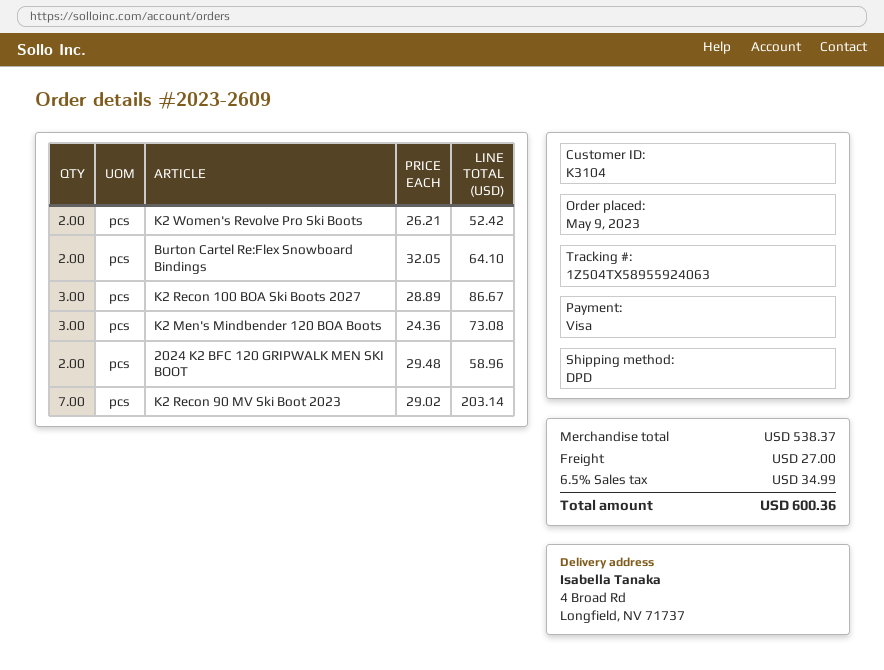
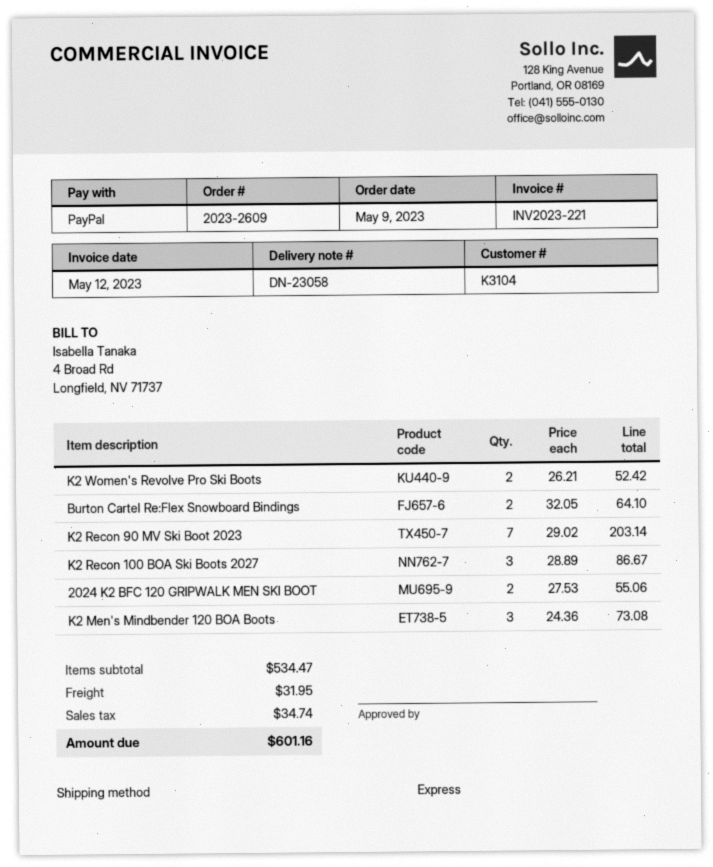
payment method: Visa -> PayPal
shipping method: DPD -> express
2024 K2 BFC 120 GRIPWALK MEN SKI BOOT: 2 x 29.48 = 58.96 -> 2 x 27.53 = 55.06
subtotal: 538.37 -> 534.47
shipping: 27.00 -> 31.95
tax: 34.99 -> 34.74
total: 600.36 -> 601.16

